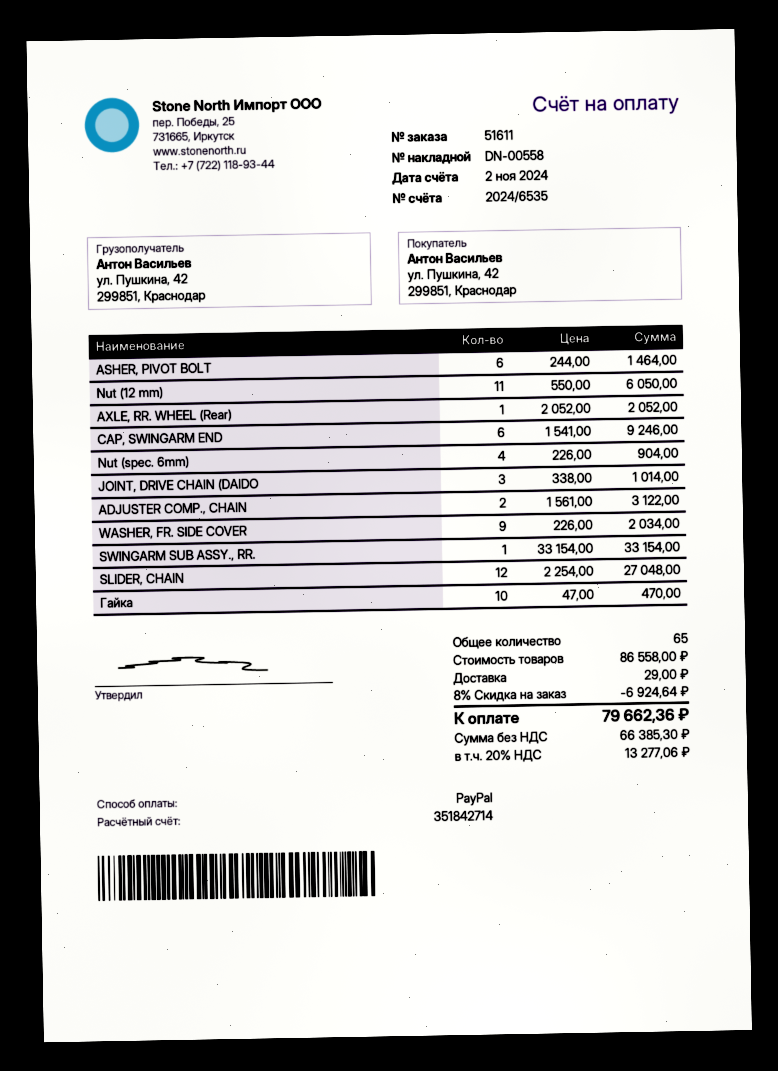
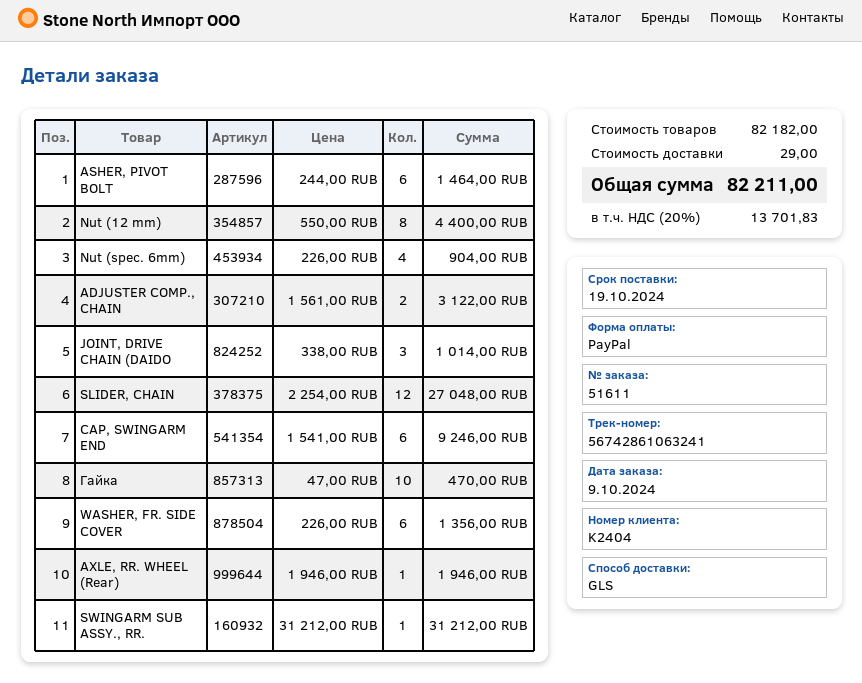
Nut (12 mm): 11 x 550.00 = 6050.00 -> 8 x 550.00 = 4400.00
AXLE, RR. WHEEL (Rear): 1 x 2052.00 = 2052.00 -> 1 x 1946.00 = 1946.00
WASHER, FR. SIDE COVER: 9 x 226.00 = 2034.00 -> 6 x 226.00 = 1356.00
SWINGARM SUB ASSY., RR.: 1 x 33154.00 = 33154.00 -> 1 x 31212.00 = 31212.00
subtotal: 86558.00 -> 82182.00
discount: 8% = 6924.64 -> none
tax: 20% = 13277.06 -> 20% = 13701.83
total: 79662.36 -> 82211.00

